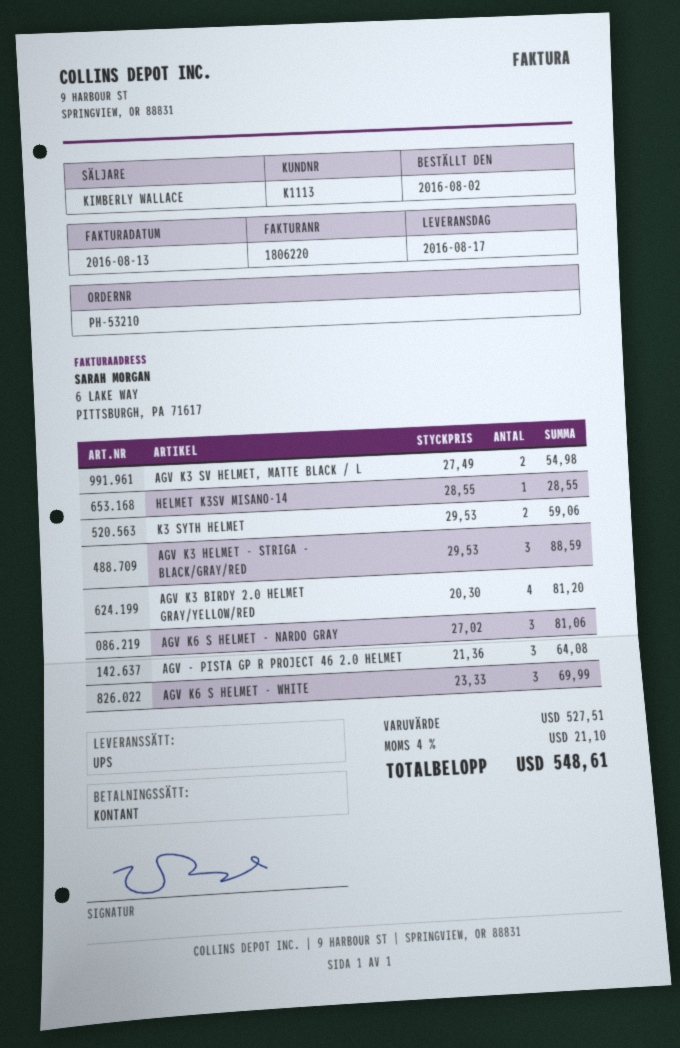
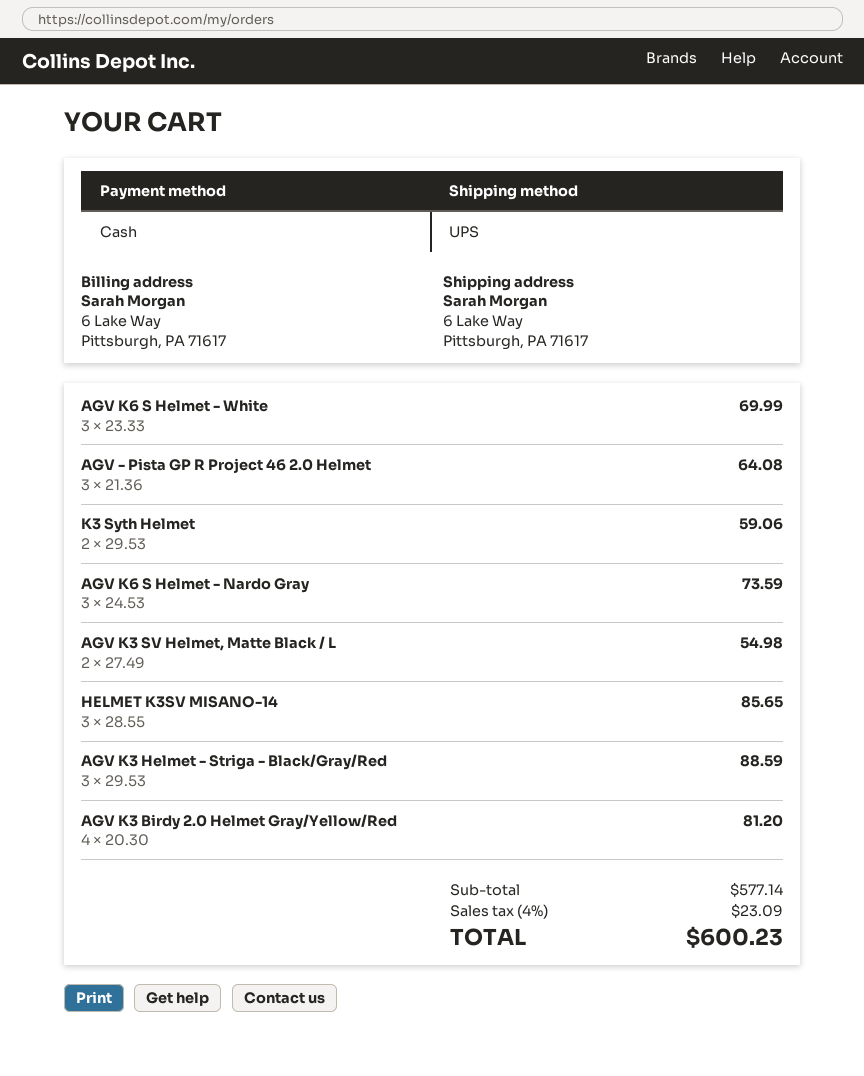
HELMET K3SV MISANO-14: 1 x 28.55 = 28.55 -> 3 x 28.55 = 85.65
AGV K6 S HELMET - NARDO GRAY: 3 x 27.02 = 81.06 -> 3 x 24.53 = 73.59
subtotal: 527.51 -> 577.14
tax: 4% = 21.10 -> 4% = 23.09
total: 548.61 -> 600.23

